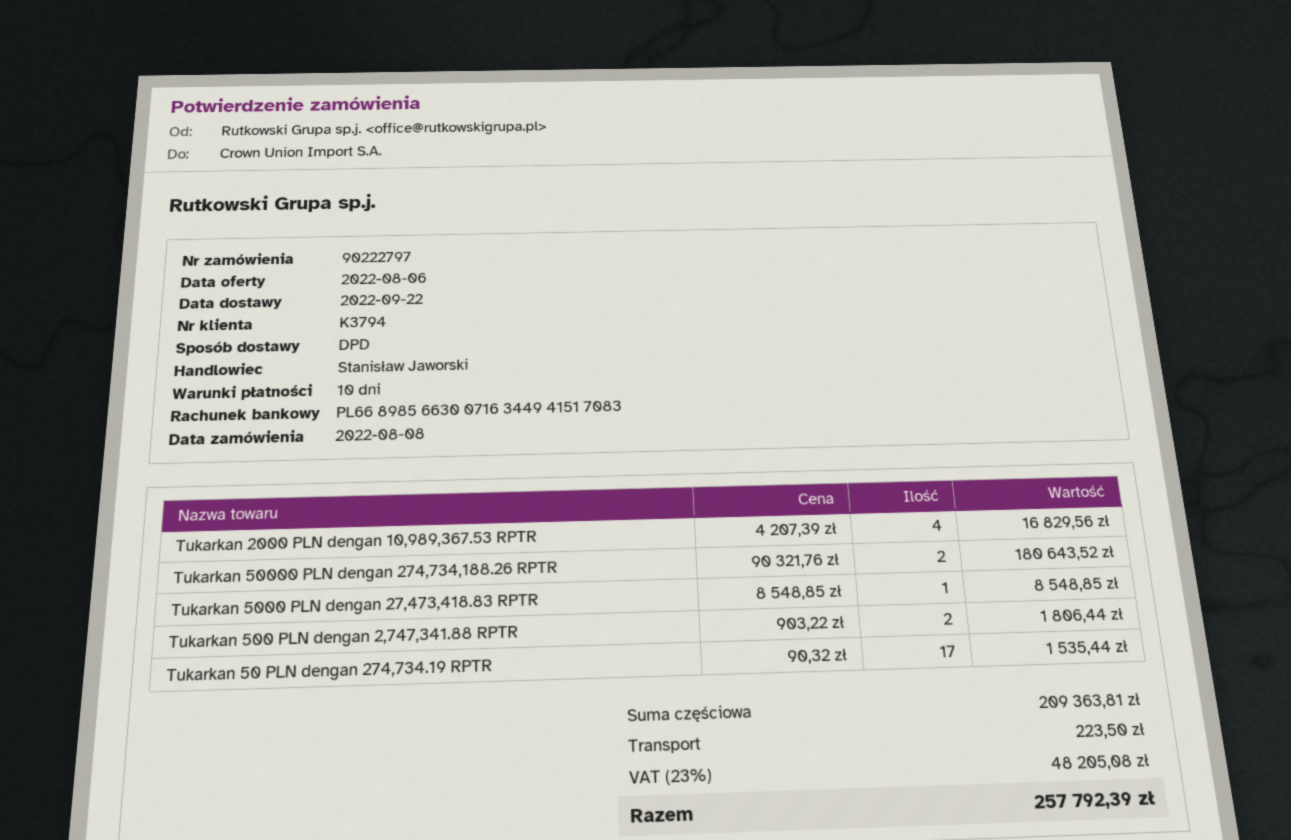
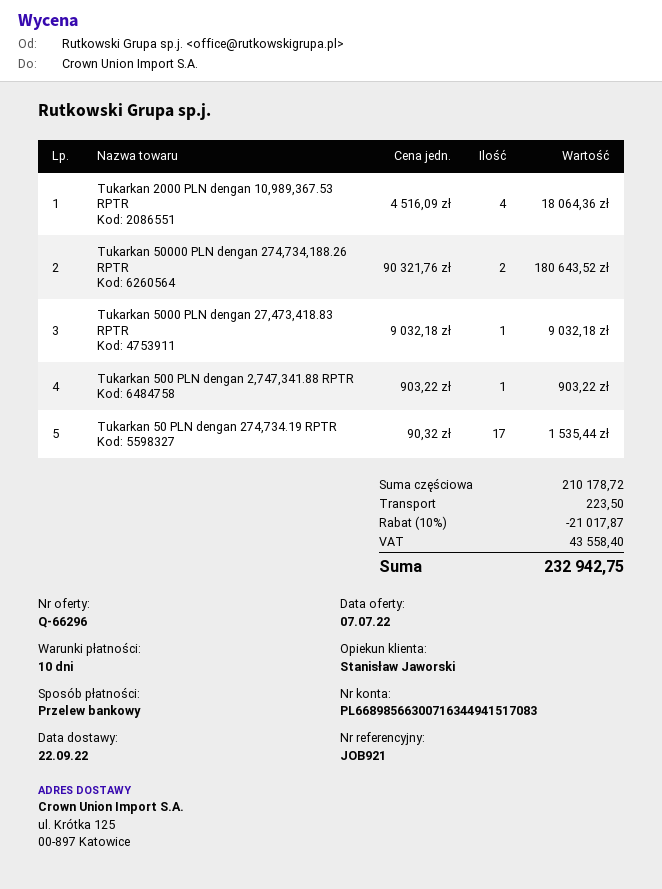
quote date: 2022-08-06 -> 2022-07-07
Tukarkan 2000 PLN dengan 10,989,367.53 RPTR: 4 x 4207.39 = 16829.56 -> 4 x 4516.09 = 18064.36
Tukarkan 5000 PLN dengan 27,473,418.83 RPTR: 1 x 8548.85 = 8548.85 -> 1 x 9032.18 = 9032.18
Tukarkan 500 PLN dengan 2,747,341.88 RPTR: 2 x 903.22 = 1806.44 -> 1 x 903.22 = 903.22
subtotal: 209363.81 -> 210178.72
discount: none -> 10% = 21017.87
tax: 48205.08 -> 43558.40
total: 257792.39 -> 232942.75

